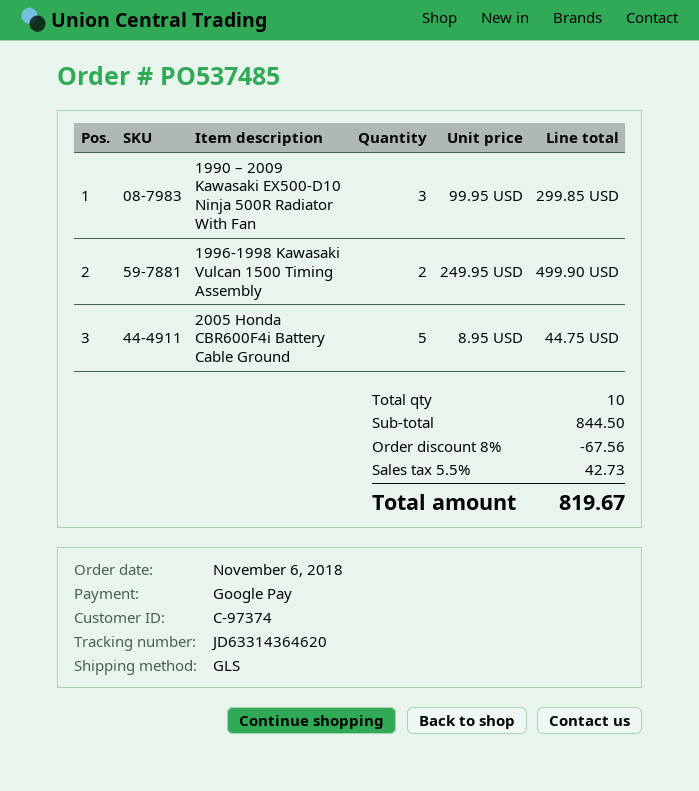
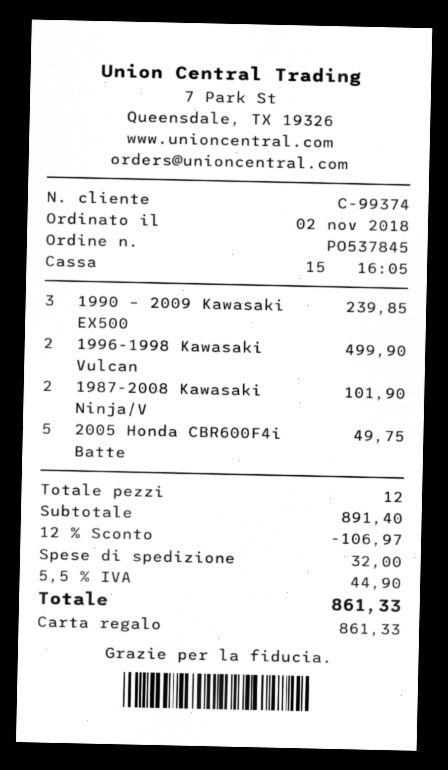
order number: PO537485 -> PO537845
order date: 2018-11-06 -> 2018-11-02
customer number: C-97374 -> C-99374
payment method: Google Pay -> gift card
1990 – 2009 Kawasaki EX500-D10 Ninja 500R Radiator With Fan: 3 for 299.85 -> 3 for 239.85
2005 Honda CBR600F4i Battery Cable Ground: 5 for 44.75 -> 5 for 49.75
1987-2008 Kawasaki Ninja/V: none -> 2 for 101.90
total quantity: 10 -> 12
subtotal: 844.50 -> 891.40
discount: 8% = 67.56 -> 12% = 106.97
shipping: none -> 32.00
tax: 5.5% = 42.73 -> 5.5% = 44.90
total: 819.67 -> 861.33

